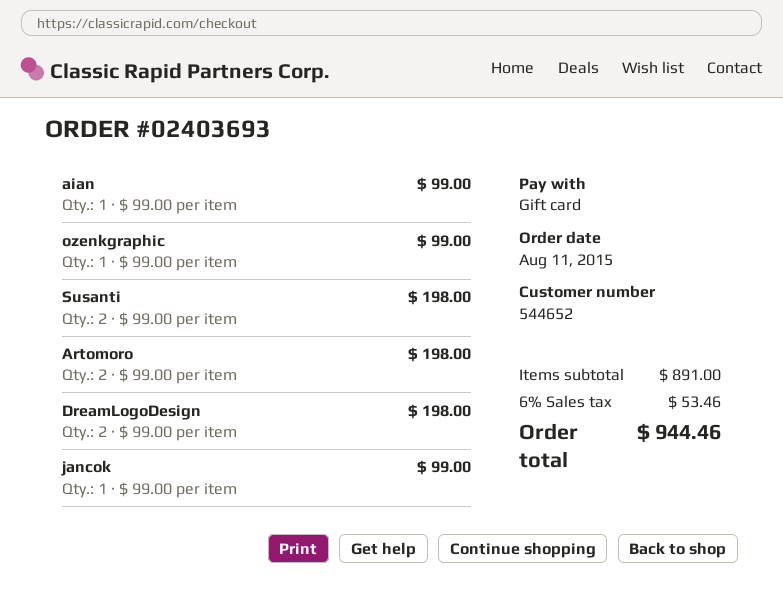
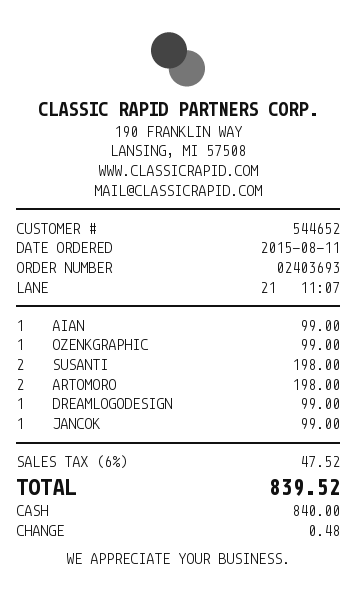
payment method: gift card -> cash
DreamLogoDesign: 2 for 198.00 -> 1 for 99.00
tax: 6% = 53.46 -> 6% = 47.52
total: 944.46 -> 839.52

